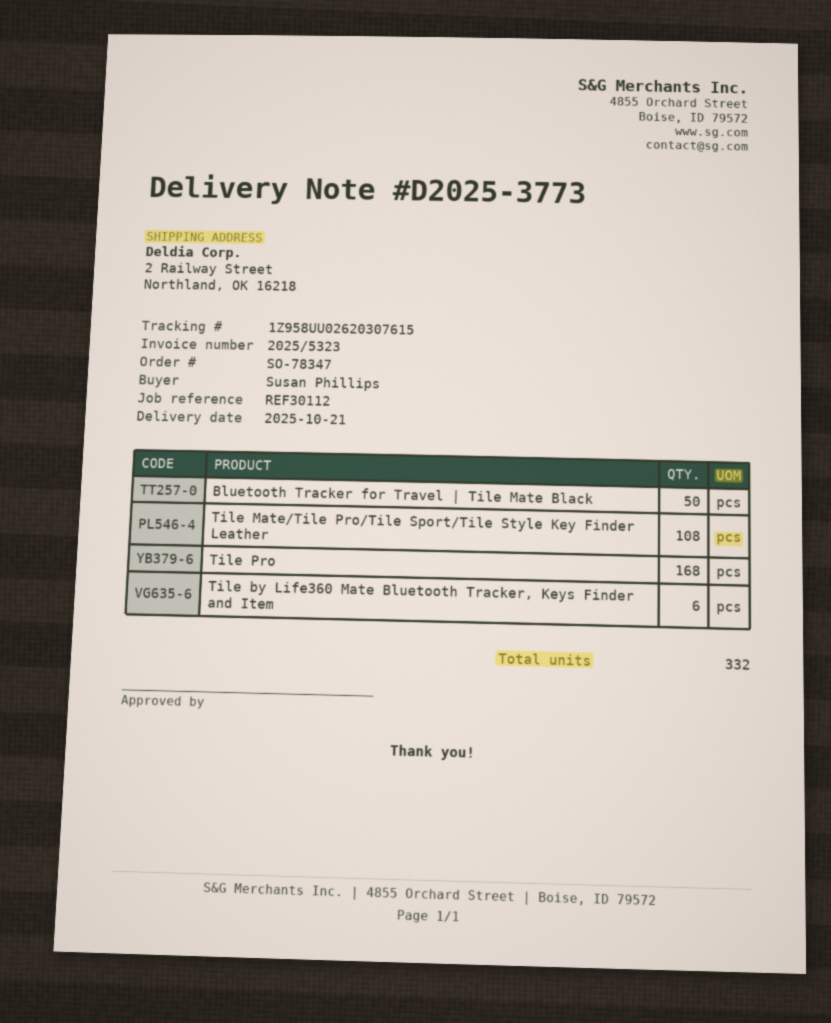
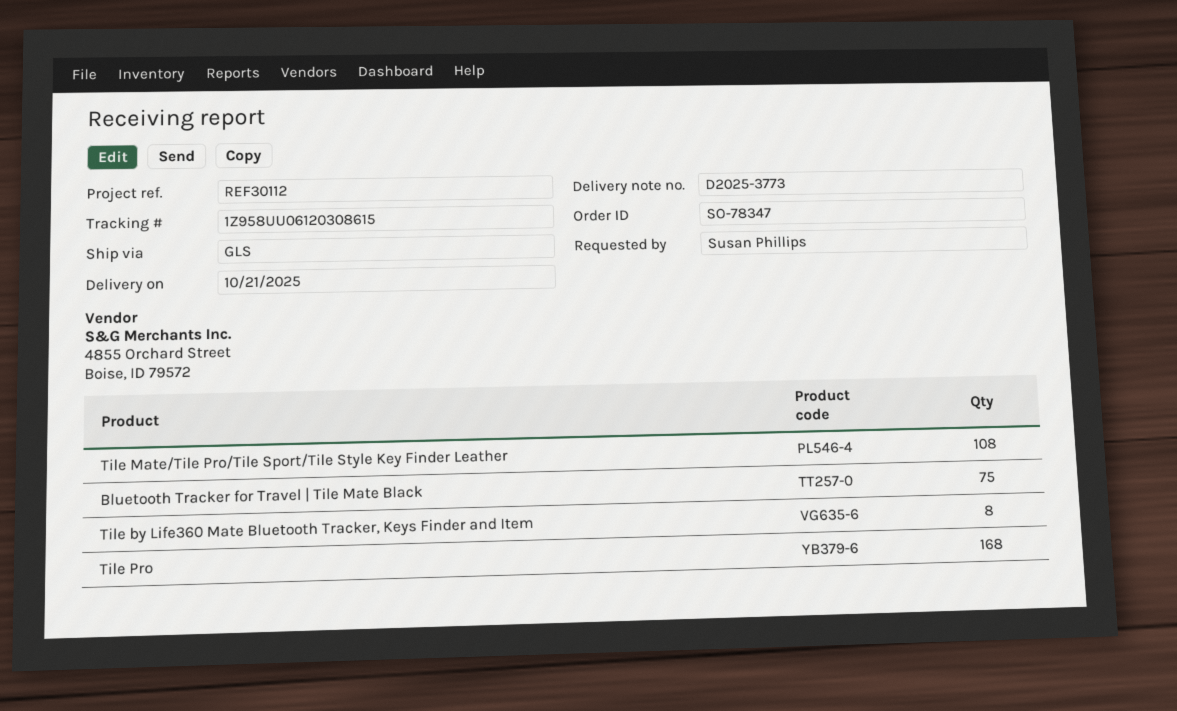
tracking number: 1Z958UU02620307615 -> 1Z958UU06120308615
Bluetooth Tracker for Travel | Tile Mate Black: 50 -> 75
Tile by Life360 Mate Bluetooth Tracker, Keys Finder and Item: 6 -> 8

